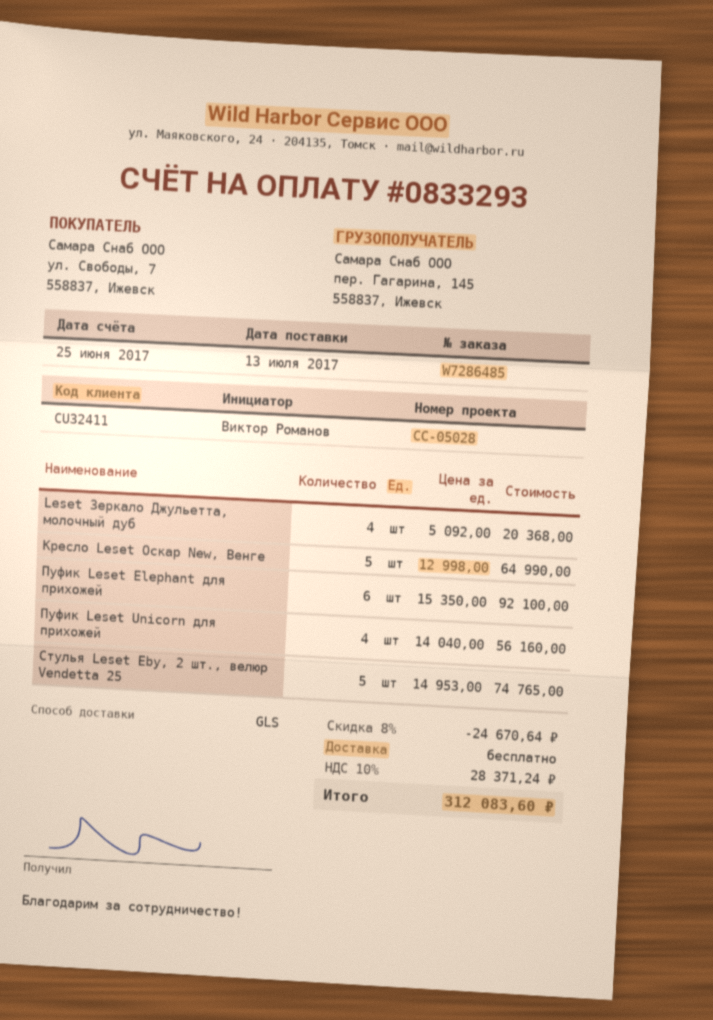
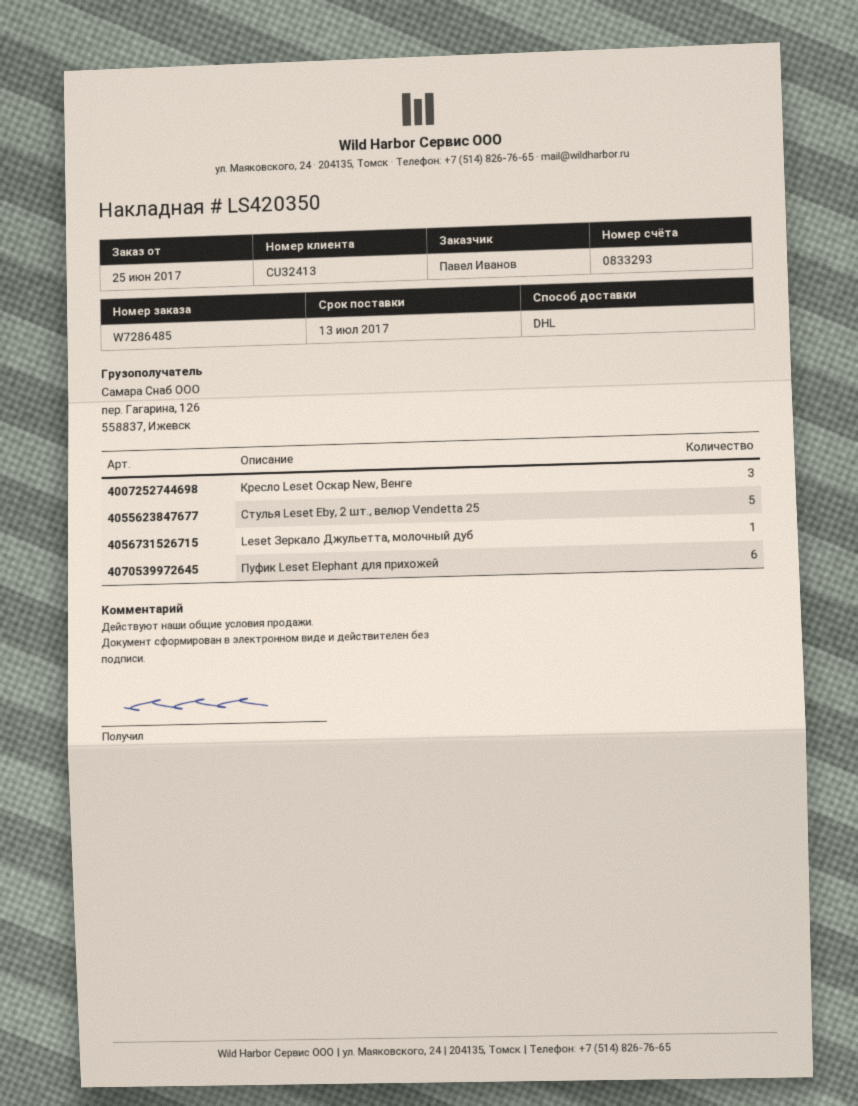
customer number: CU32411 -> CU32413
ordered by: Виктор Романов -> Павел Иванов
shipping method: GLS -> DHL
ship to: пер. Гагарина, 145, 558837, Ижевск -> пер. Гагарина, 126, 558837, Ижевск
Leset Зеркало Джульетта, молочный дуб: 4 -> 1
Кресло Leset Оскар New, Венге: 5 -> 3
Пуфик Leset Unicorn для прихожей: 4 -> none

